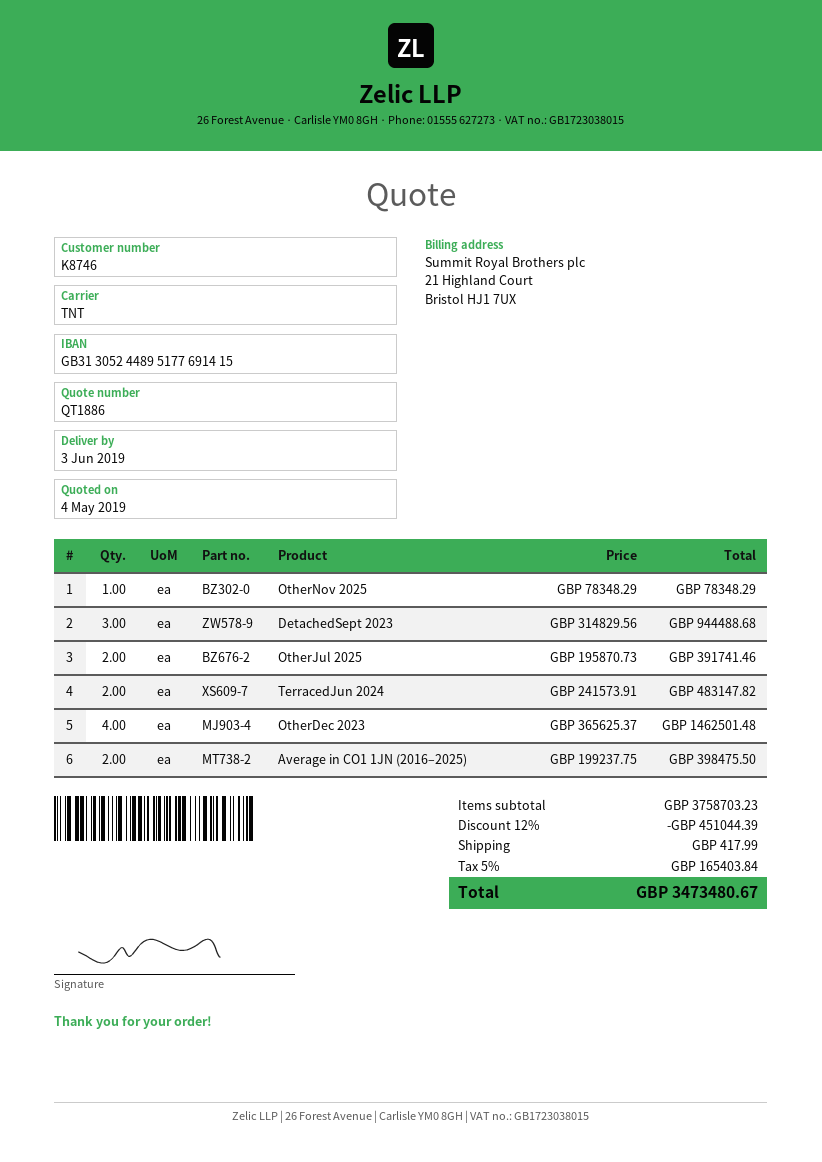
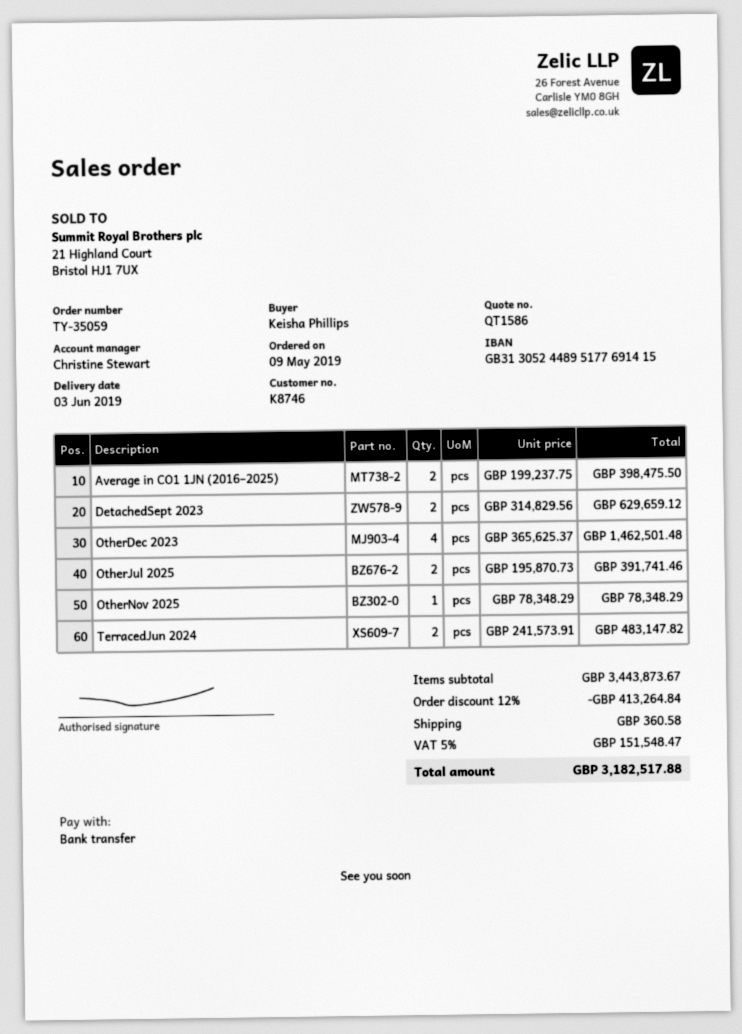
quote number: QT1886 -> QT1586
DetachedSept 2023: 3 x 314829.56 = 944488.68 -> 2 x 314829.56 = 629659.12
subtotal: 3758703.23 -> 3443873.67
discount: 12% = 451044.39 -> 12% = 413264.84
shipping: 417.99 -> 360.58
tax: 5% = 165403.84 -> 5% = 151548.47
total: 3473480.67 -> 3182517.88

